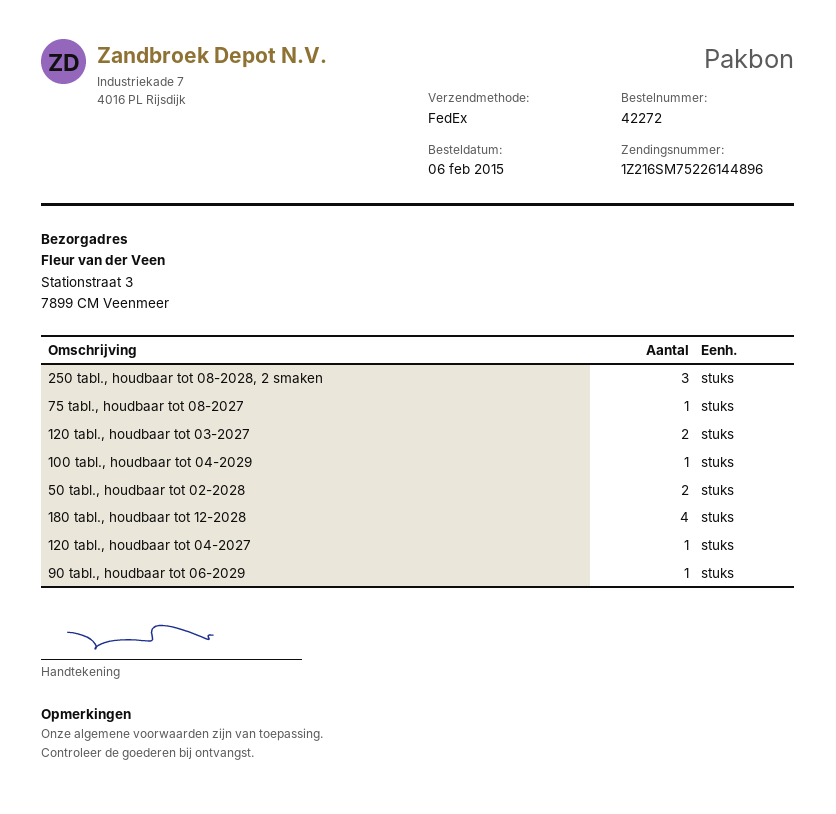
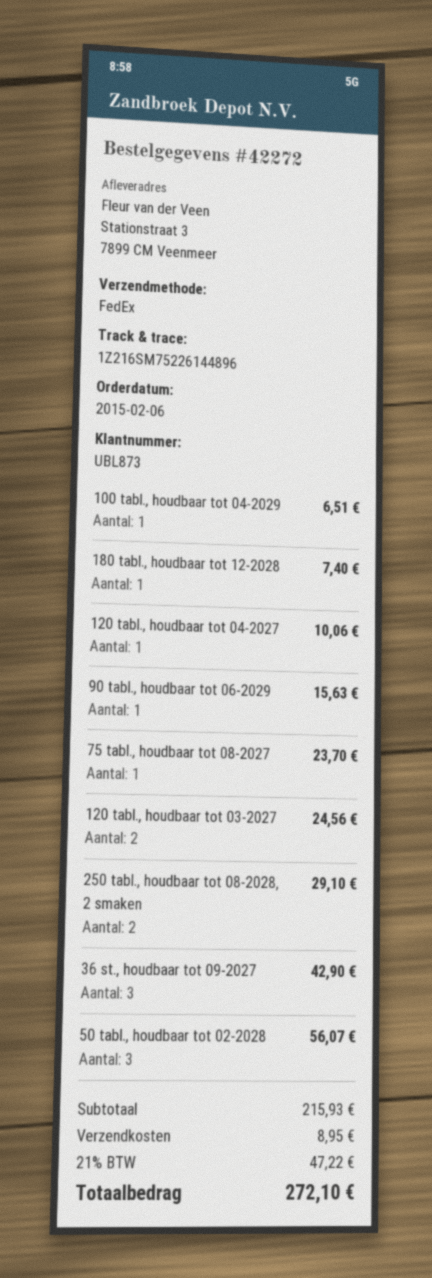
250 tabl., houdbaar tot 08-2028, 2 smaken: 3 -> 2
50 tabl., houdbaar tot 02-2028: 2 -> 3
180 tabl., houdbaar tot 12-2028: 4 -> 1
36 st., houdbaar tot 09-2027: none -> 3

